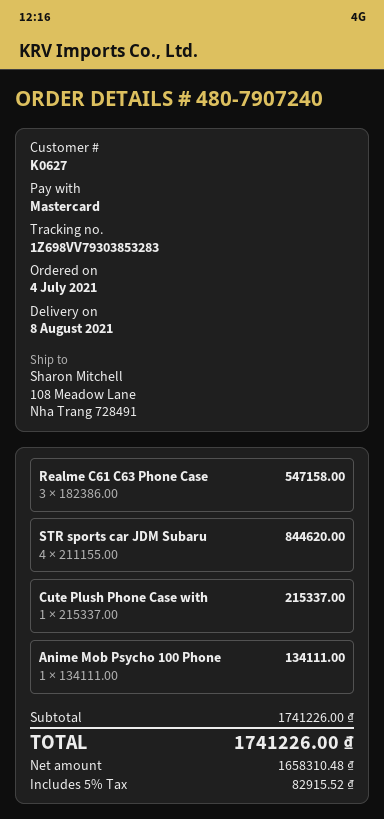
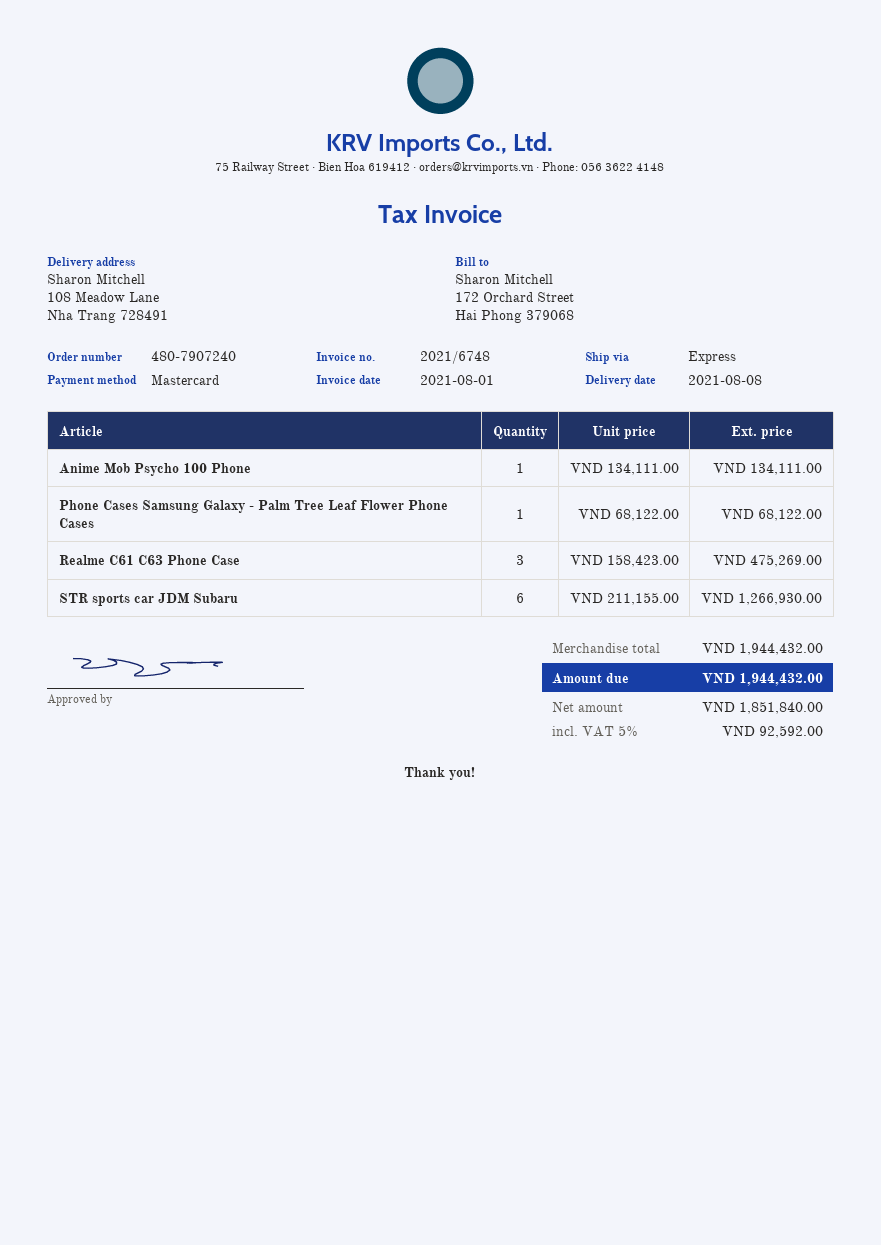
Realme C61 C63 Phone Case: 3 x 182386.00 = 547158.00 -> 3 x 158423.00 = 475269.00
STR sports car JDM Subaru: 4 x 211155.00 = 844620.00 -> 6 x 211155.00 = 1266930.00
Cute Plush Phone Case with: 1 x 215337.00 = 215337.00 -> none
Phone Cases Samsung Galaxy - Palm Tree Leaf Flower Phone Cases: none -> 1 x 68122.00 = 68122.00
subtotal: 1741226.00 -> 1944432.00
net: 1658310.48 -> 1851840.00
tax: 5% = 82915.52 -> 5% = 92592.00
total: 1741226.00 -> 1944432.00

